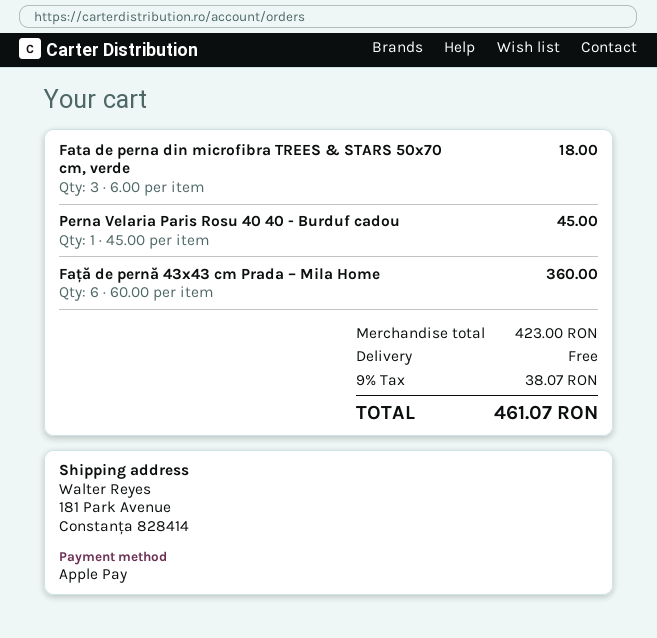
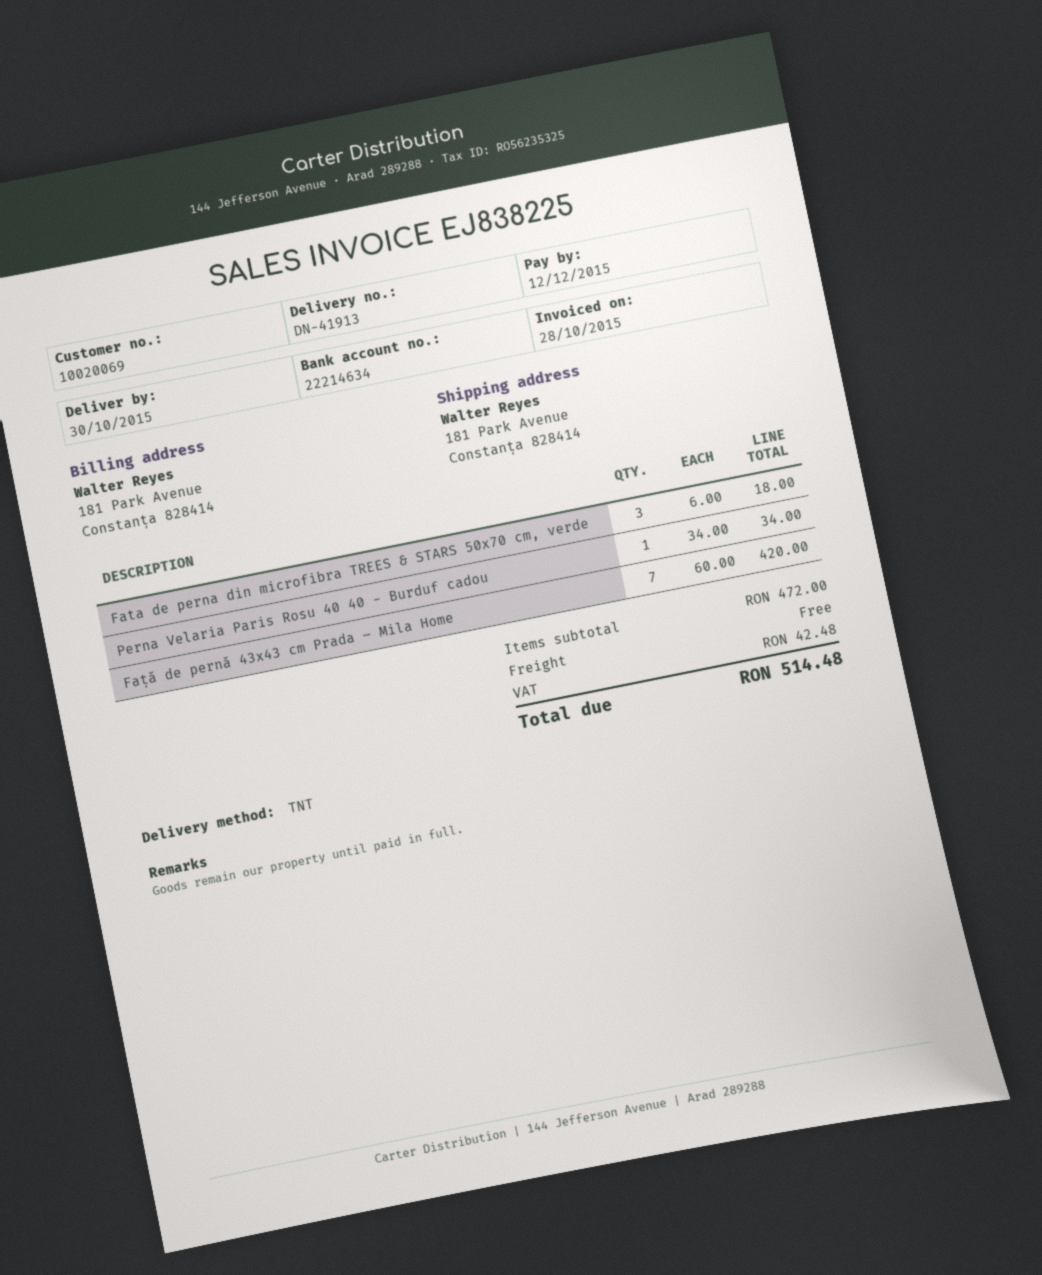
Perna Velaria Paris Rosu 40 40 - Burduf cadou: 1 x 45.00 = 45.00 -> 1 x 34.00 = 34.00
Față de pernă 43x43 cm Prada – Mila Home: 6 x 60.00 = 360.00 -> 7 x 60.00 = 420.00
subtotal: 423.00 -> 472.00
tax: 38.07 -> 42.48
total: 461.07 -> 514.48

